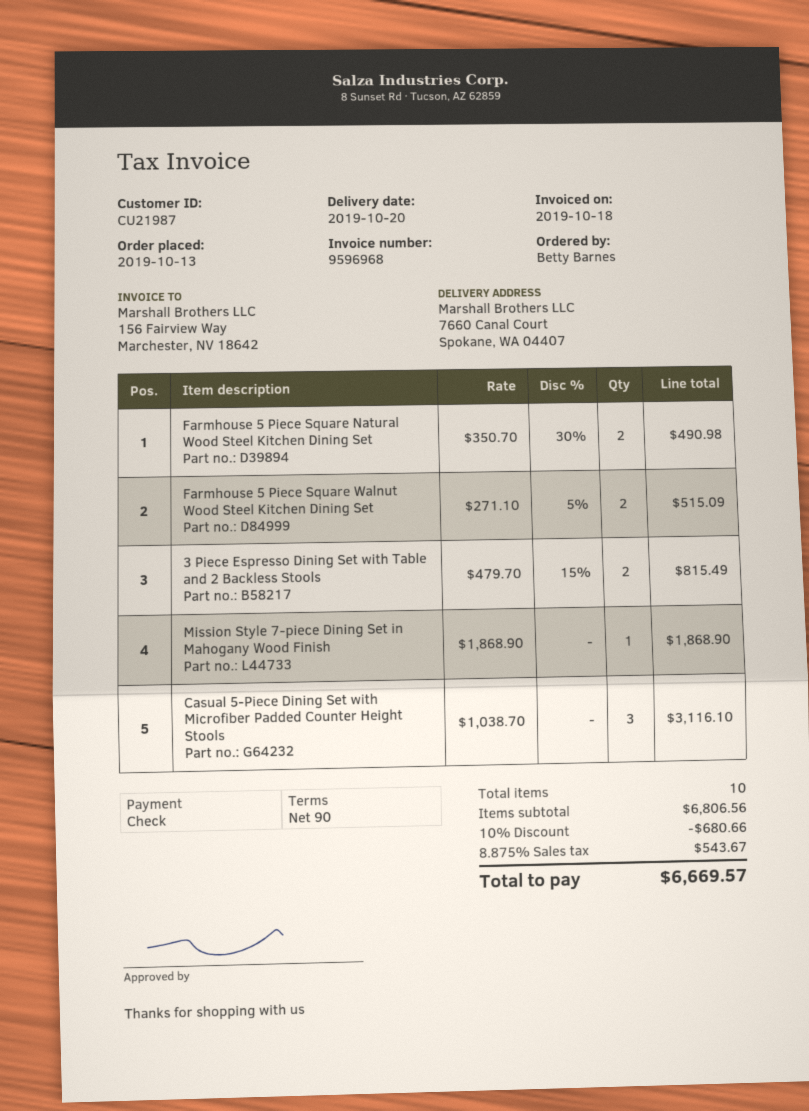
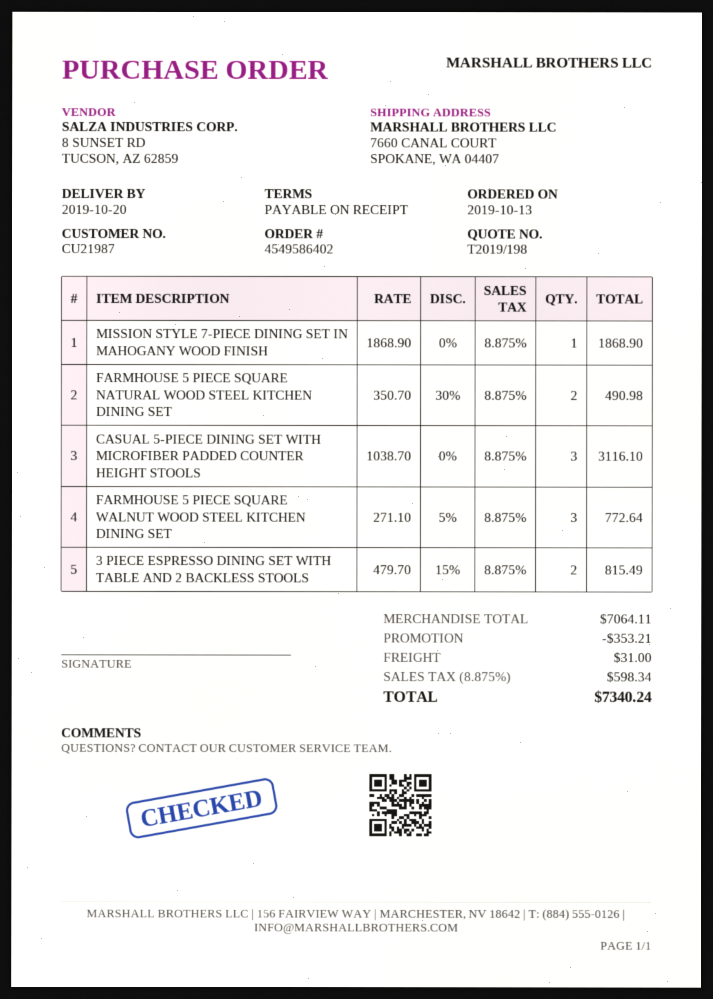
payment terms: 90 days -> on receipt
Farmhouse 5 Piece Square Walnut Wood Steel Kitchen Dining Set: 2 x 271.10 - 5% = 515.09 -> 3 x 271.10 - 5% = 772.64
subtotal: 6806.56 -> 7064.11
discount: 680.66 -> 353.21
shipping: none -> 31.00
tax: 8.875% = 543.67 -> 8.875% = 598.34
total: 6669.57 -> 7340.24

